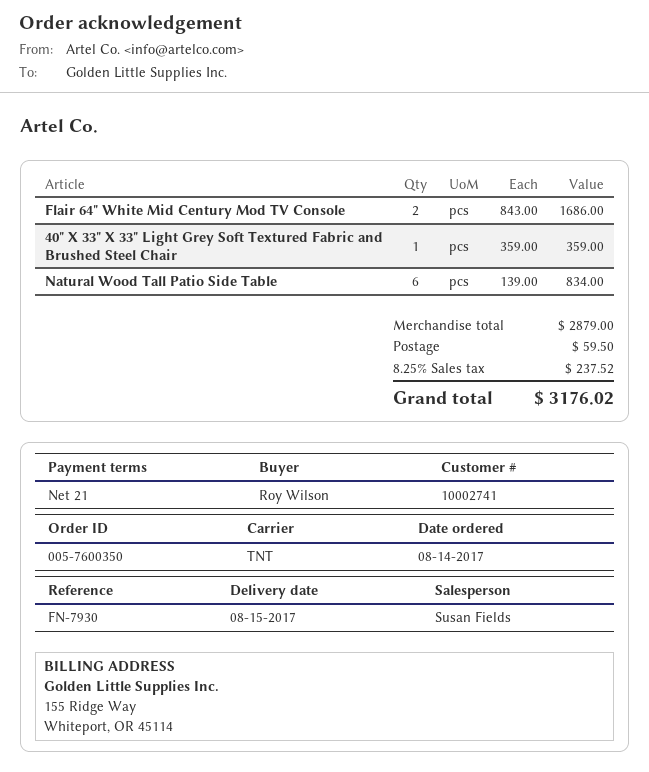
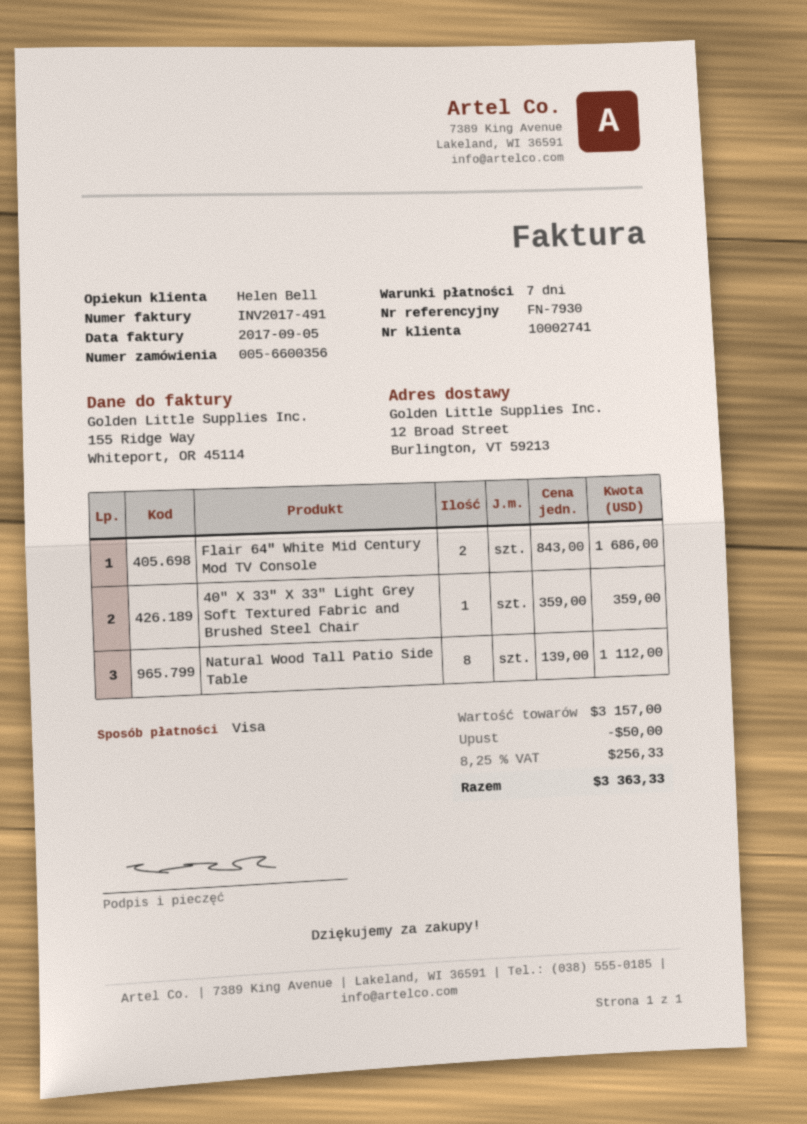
order number: 005-7600350 -> 005-6600356
payment terms: 21 days -> 7 days
sales rep: Susan Fields -> Helen Bell
Natural Wood Tall Patio Side Table: 6 x 139.00 = 834.00 -> 8 x 139.00 = 1112.00
subtotal: 2879.00 -> 3157.00
discount: none -> 50.00
shipping: 59.50 -> none
tax: 8.25% = 237.52 -> 8.25% = 256.33
total: 3176.02 -> 3363.33

